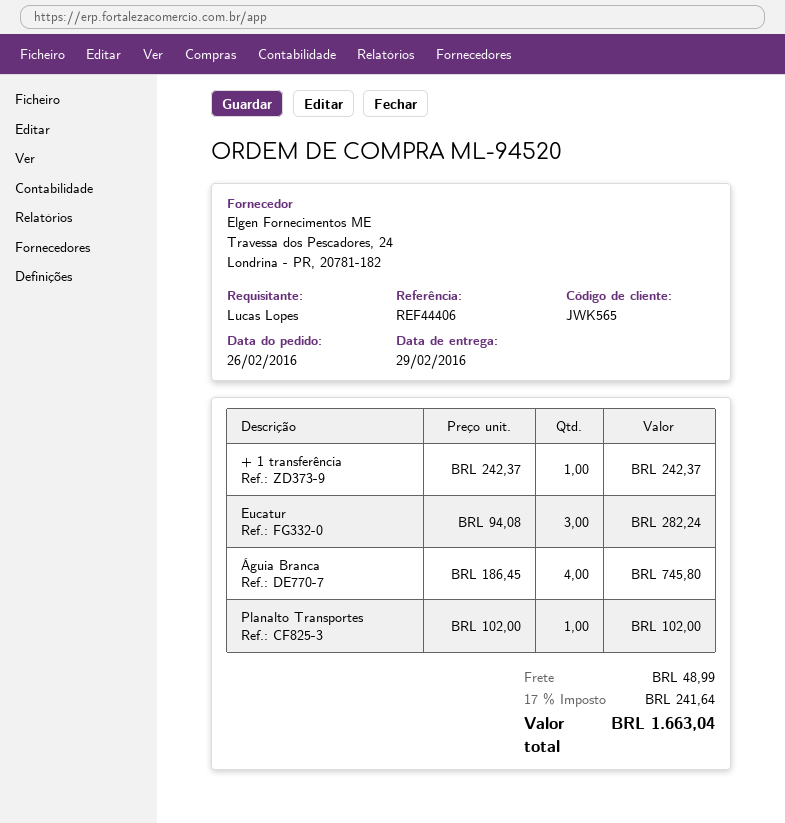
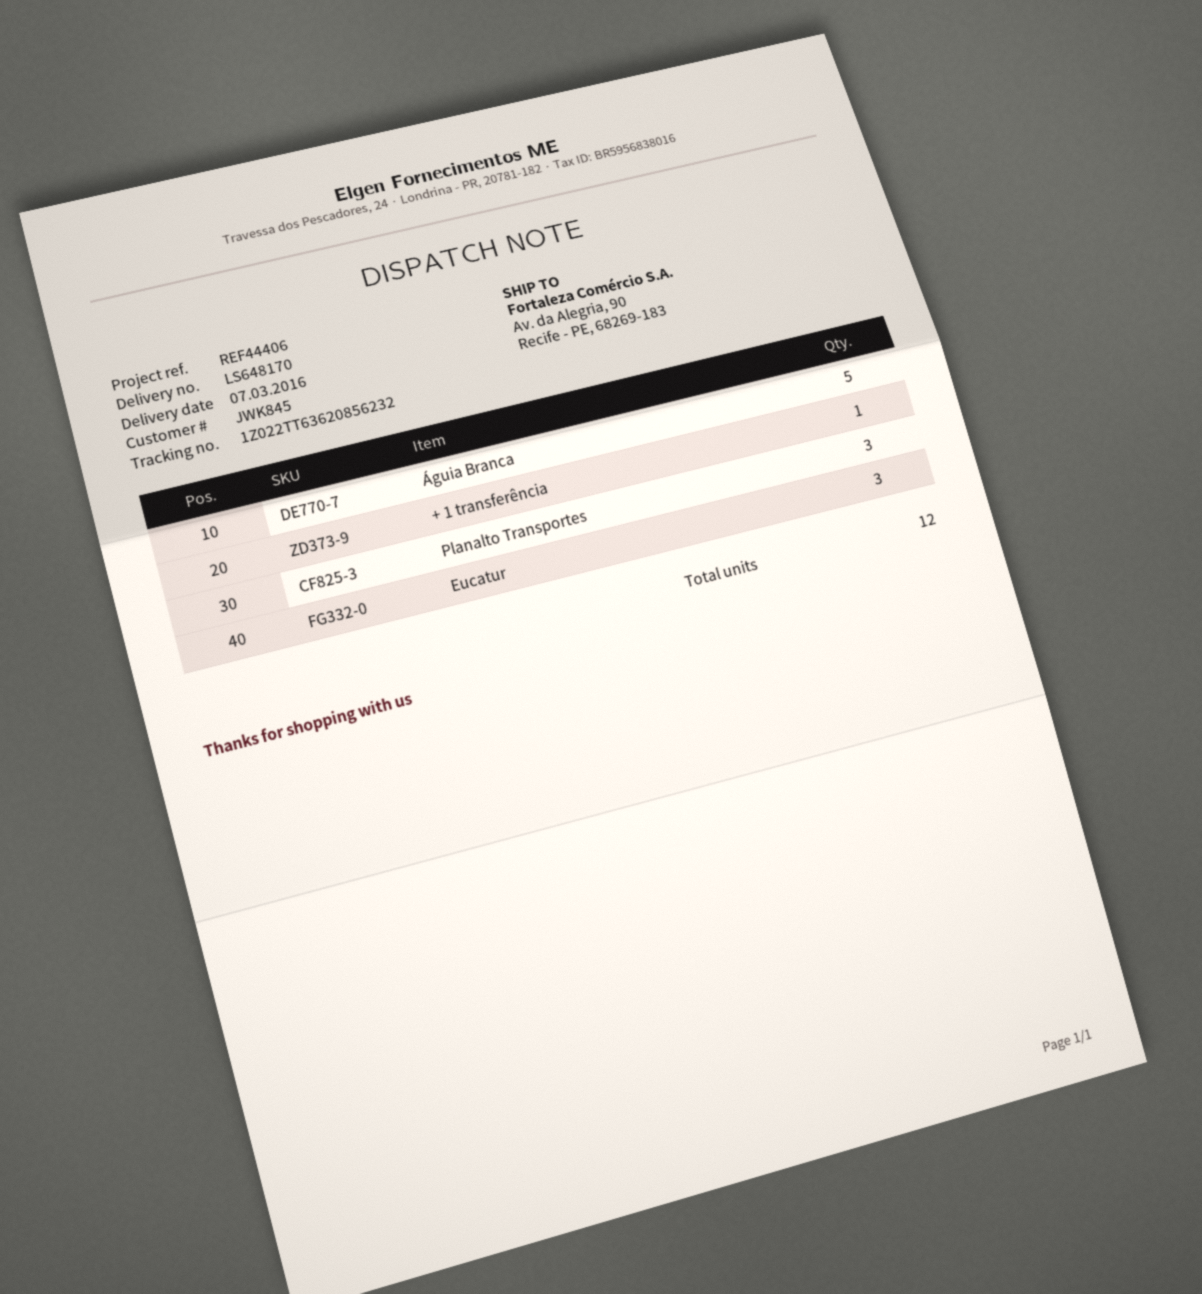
delivery date: 2016-02-29 -> 2016-03-07
customer number: JWK565 -> JWK845
Águia Branca: 4 -> 5
Planalto Transportes: 1 -> 3

